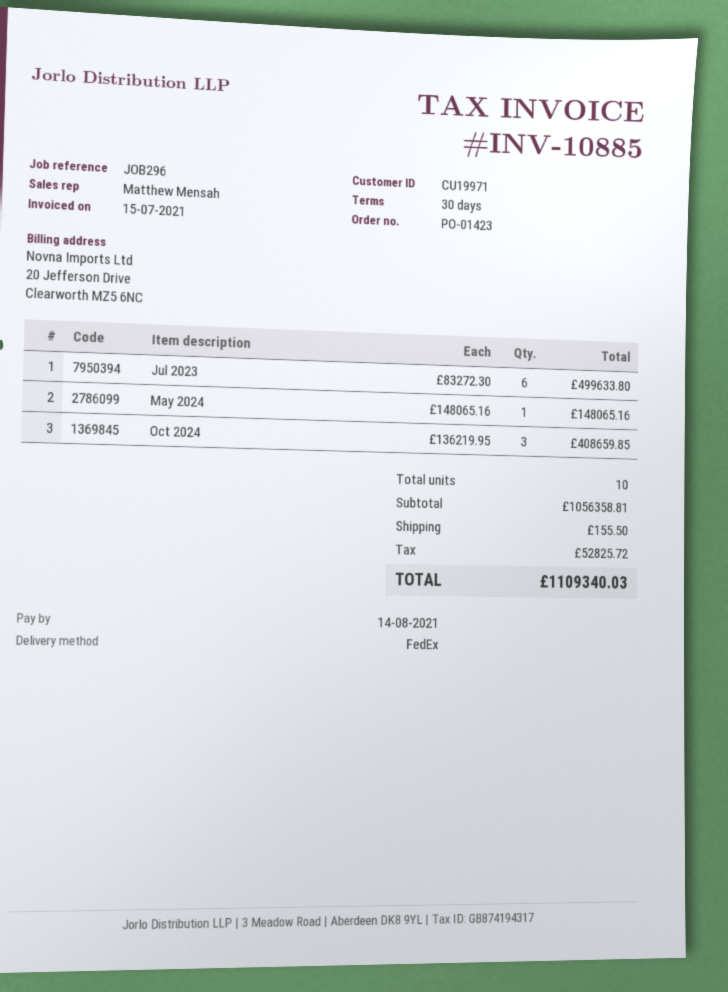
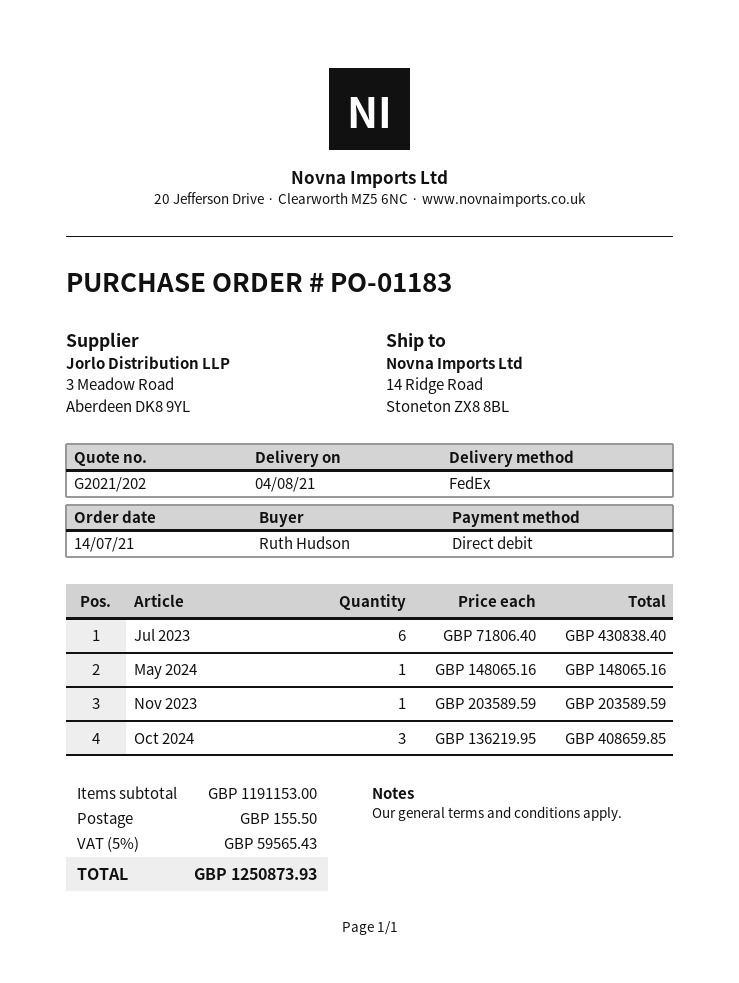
order number: PO-01423 -> PO-01183
Jul 2023: 6 x 83272.30 = 499633.80 -> 6 x 71806.40 = 430838.40
Nov 2023: none -> 1 x 203589.59 = 203589.59
subtotal: 1056358.81 -> 1191153.00
tax: 52825.72 -> 59565.43
total: 1109340.03 -> 1250873.93

